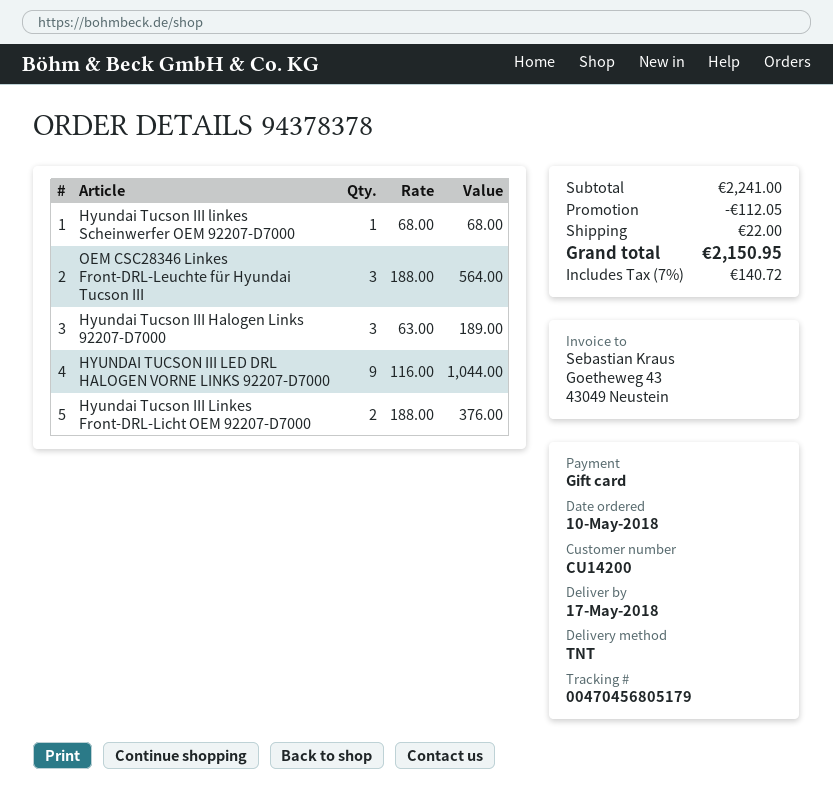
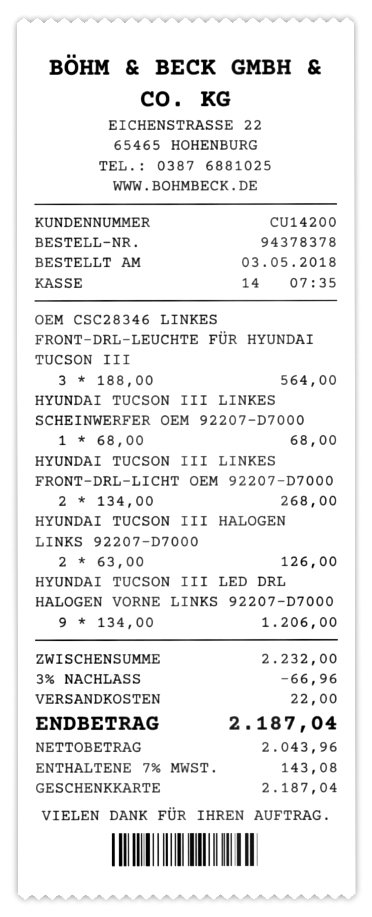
order date: 2018-05-10 -> 2018-05-03
Hyundai Tucson III Halogen Links 92207-D7000: 3 x 63.00 = 189.00 -> 2 x 63.00 = 126.00
HYUNDAI TUCSON III LED DRL HALOGEN VORNE LINKS 92207-D7000: 9 x 116.00 = 1044.00 -> 9 x 134.00 = 1206.00
Hyundai Tucson III Linkes Front-DRL-Licht OEM 92207-D7000: 2 x 188.00 = 376.00 -> 2 x 134.00 = 268.00
subtotal: 2241.00 -> 2232.00
discount: 112.05 -> 66.96
tax: 7% = 140.72 -> 7% = 143.08
total: 2150.95 -> 2187.04

